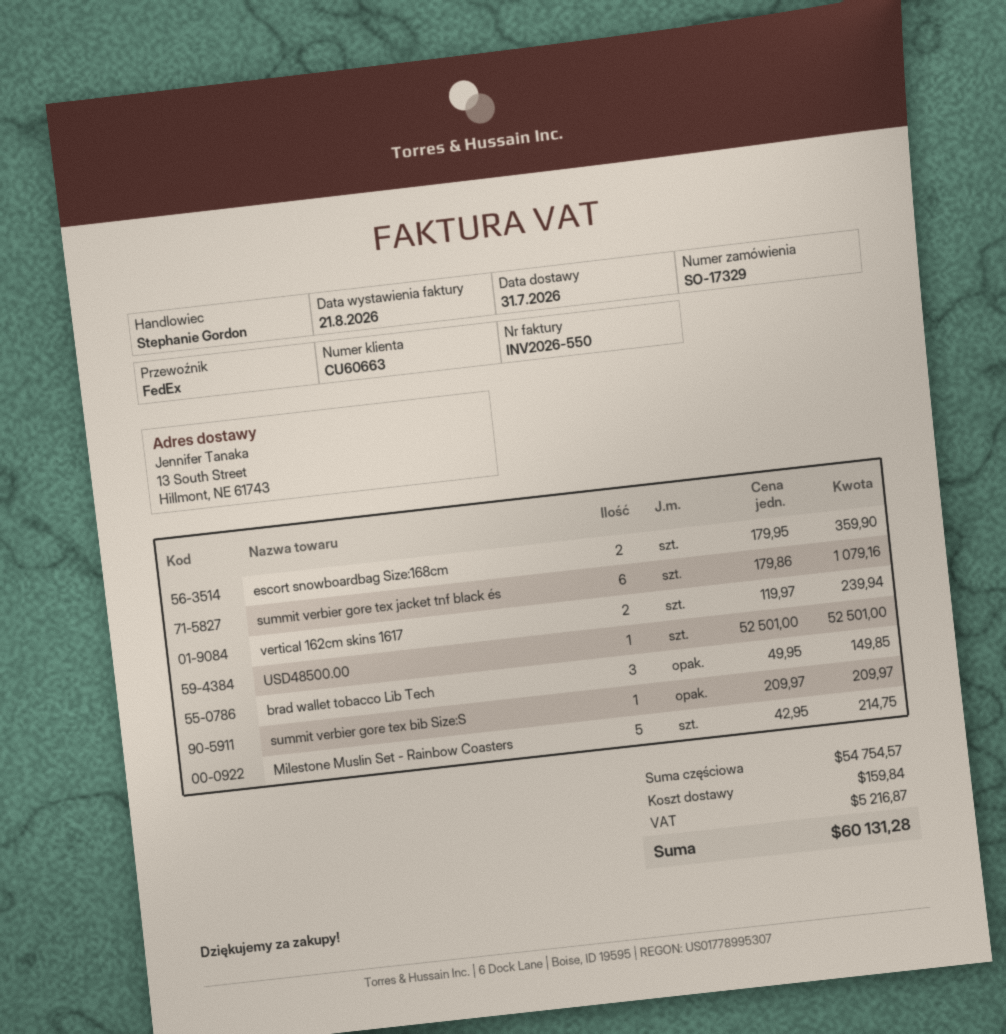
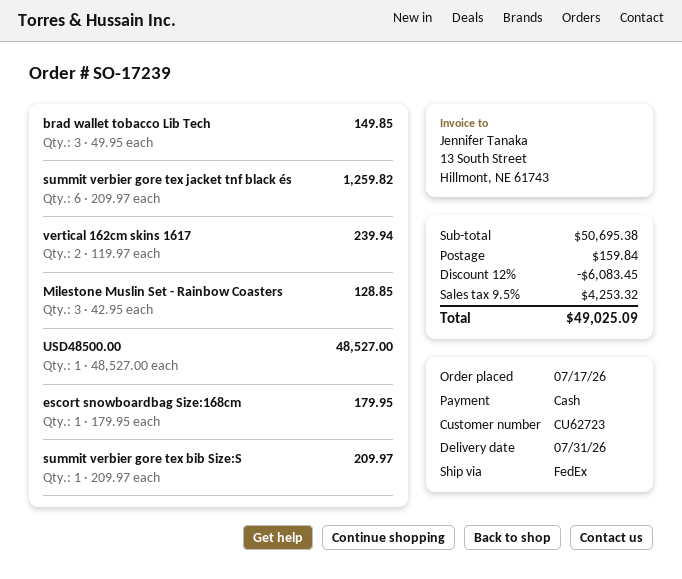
order number: SO-17329 -> SO-17239
customer number: CU60663 -> CU62723
escort snowboardbag Size:168cm: 2 x 179.95 = 359.90 -> 1 x 179.95 = 179.95
summit verbier gore tex jacket tnf black és: 6 x 179.86 = 1079.16 -> 6 x 209.97 = 1259.82
USD48500.00: 1 x 52501.00 = 52501.00 -> 1 x 48527.00 = 48527.00
Milestone Muslin Set - Rainbow Coasters: 5 x 42.95 = 214.75 -> 3 x 42.95 = 128.85
subtotal: 54754.57 -> 50695.38
discount: none -> 12% = 6083.45
tax: 5216.87 -> 4253.32
total: 60131.28 -> 49025.09

